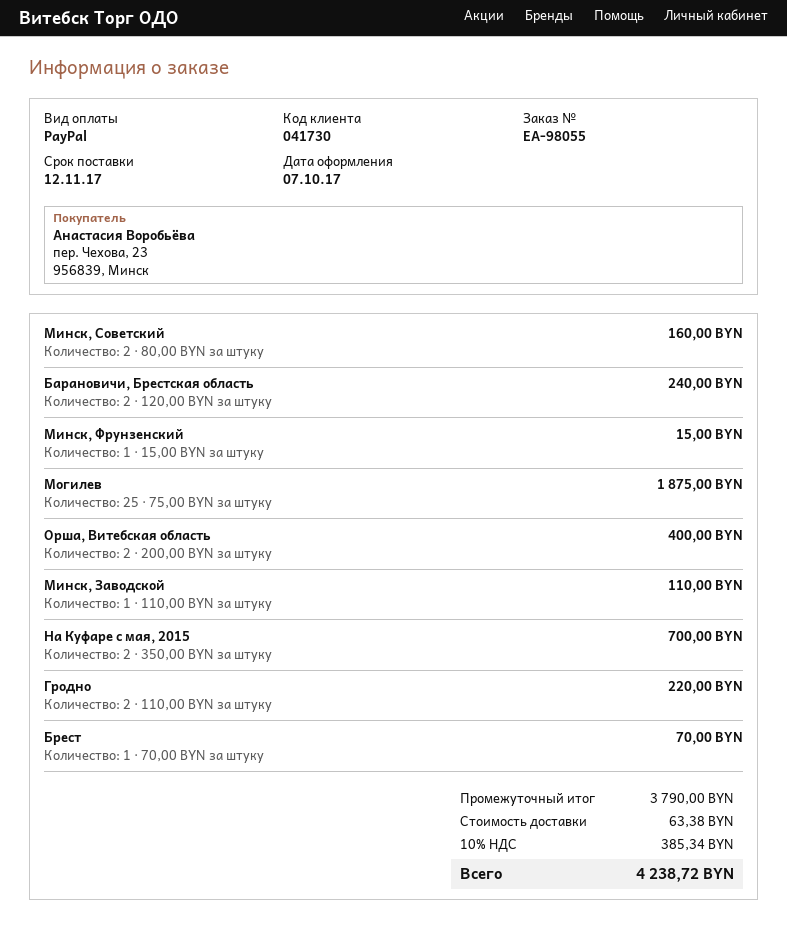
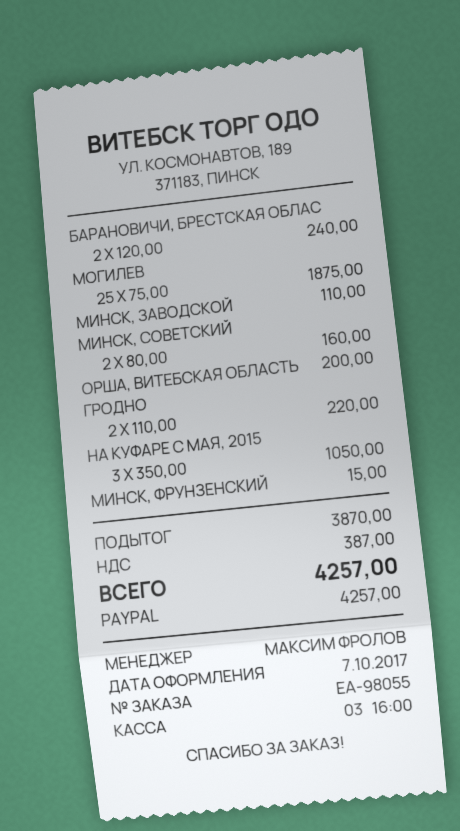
Орша, Витебская область: 2 x 200.00 = 400.00 -> 1 x 200.00 = 200.00
На Куфаре с мая, 2015: 2 x 350.00 = 700.00 -> 3 x 350.00 = 1050.00
Брест: 1 x 70.00 = 70.00 -> none
subtotal: 3790.00 -> 3870.00
shipping: 63.38 -> none
tax: 385.34 -> 387.00
total: 4238.72 -> 4257.00

